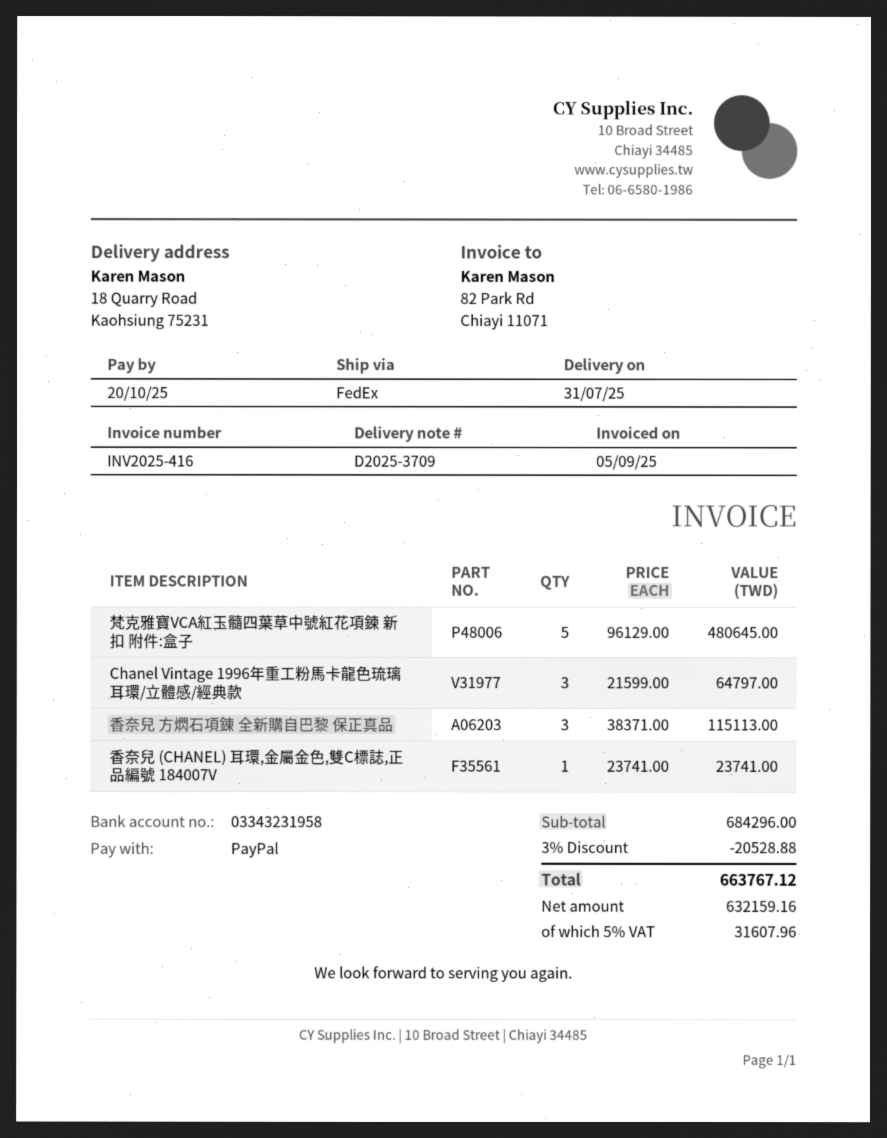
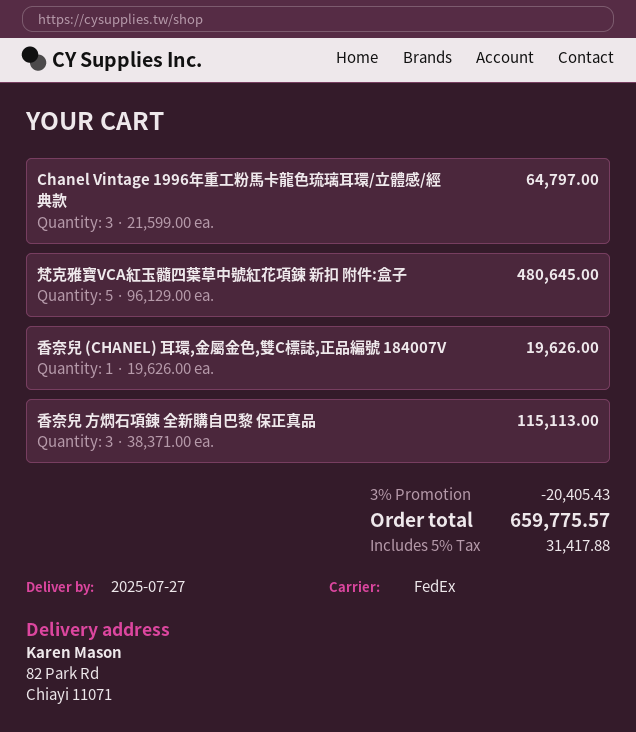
delivery date: 2025-07-31 -> 2025-07-27
ship to: 18 Quarry Road, Kaohsiung 75231 -> 82 Park Rd, Chiayi 11071
香奈兒 (CHANEL) 耳環,金屬金色,雙C標誌,正品編號 184007V: 1 x 23741.00 = 23741.00 -> 1 x 19626.00 = 19626.00
discount: 3% = 20528.88 -> 3% = 20405.43
tax: 5% = 31607.96 -> 5% = 31417.88
total: 663767.12 -> 659775.57

